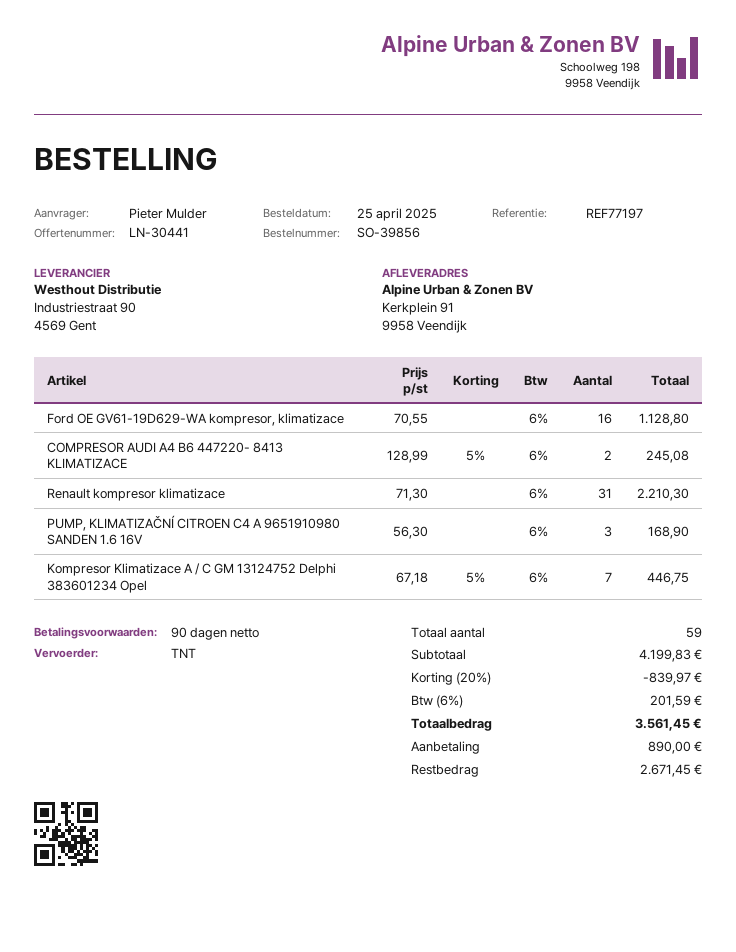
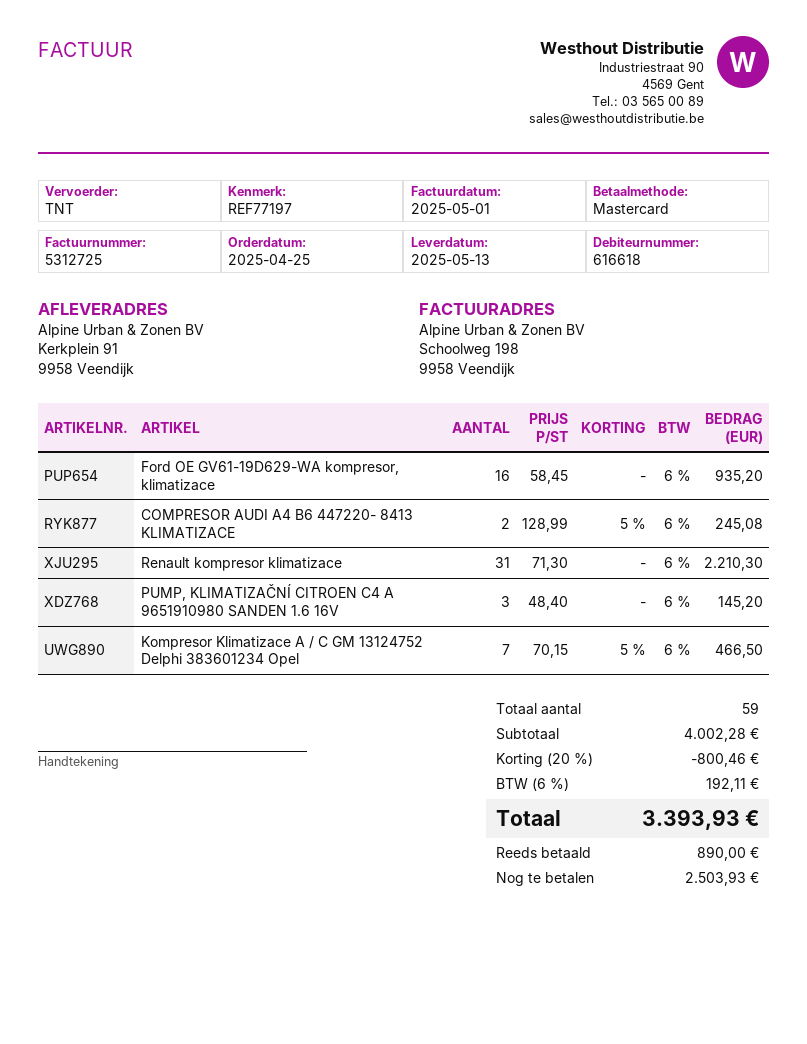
Ford OE GV61-19D629-WA kompresor, klimatizace: 16 x 70.55 = 1128.80 -> 16 x 58.45 = 935.20
PUMP, KLIMATIZAČNÍ CITROEN C4 A 9651910980 SANDEN 1.6 16V: 3 x 56.30 = 168.90 -> 3 x 48.40 = 145.20
Kompresor Klimatizace A / C GM 13124752 Delphi 383601234 Opel: 7 x 67.18 - 5% = 446.75 -> 7 x 70.15 - 5% = 466.50
subtotal: 4199.83 -> 4002.28
discount: 20% = 839.97 -> 20% = 800.46
tax: 6% = 201.59 -> 6% = 192.11
total: 3561.45 -> 3393.93
balance: 2671.45 -> 2503.93

